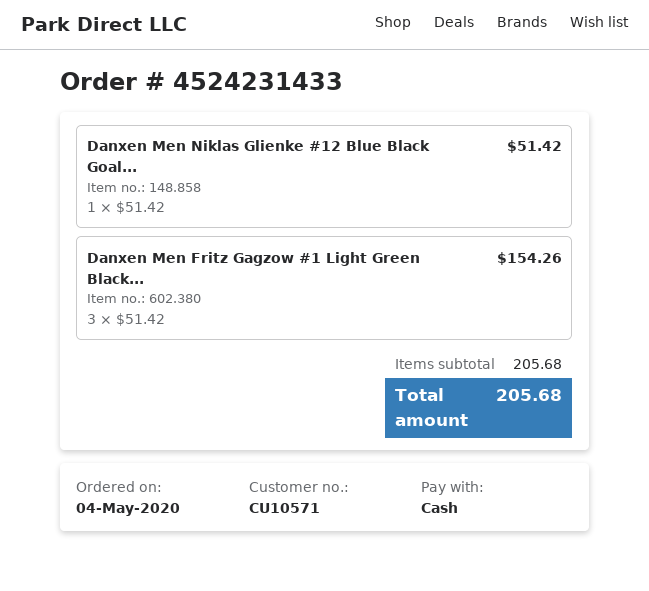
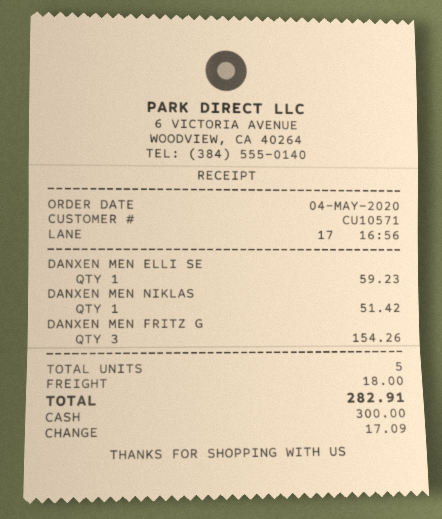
DANXEN MEN ELLI SE: none -> 1 for 59.23
shipping: none -> 18.00
total: 205.68 -> 282.91

